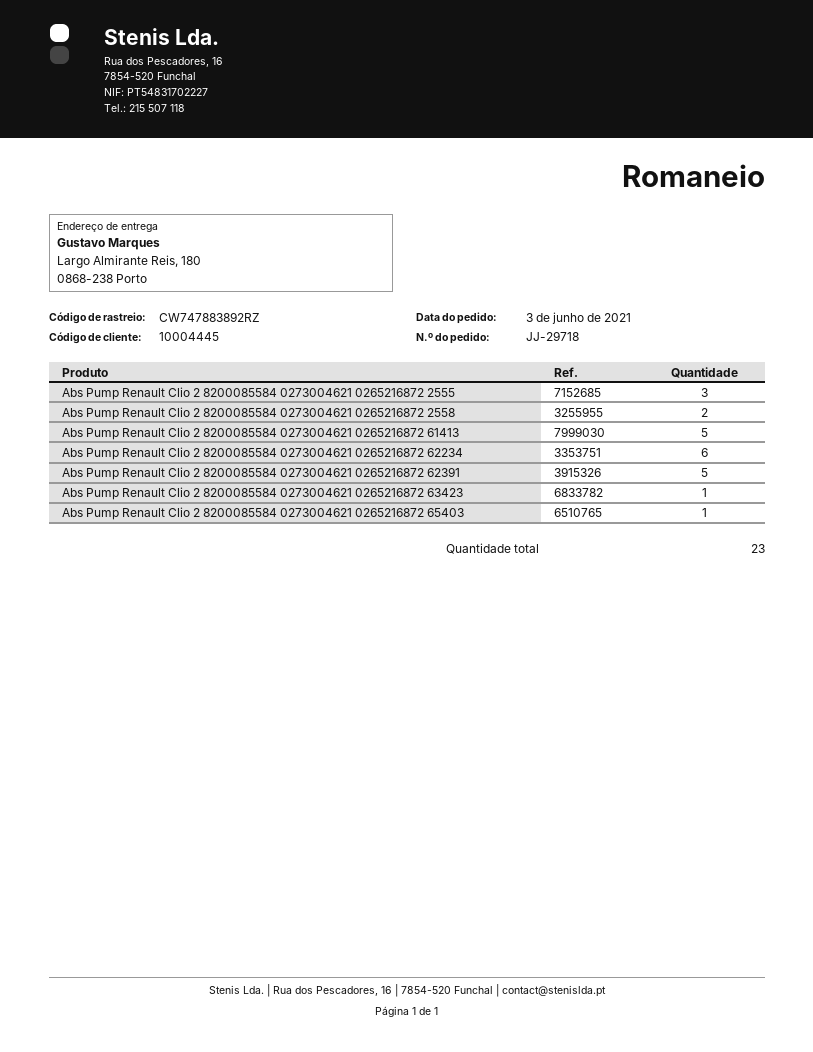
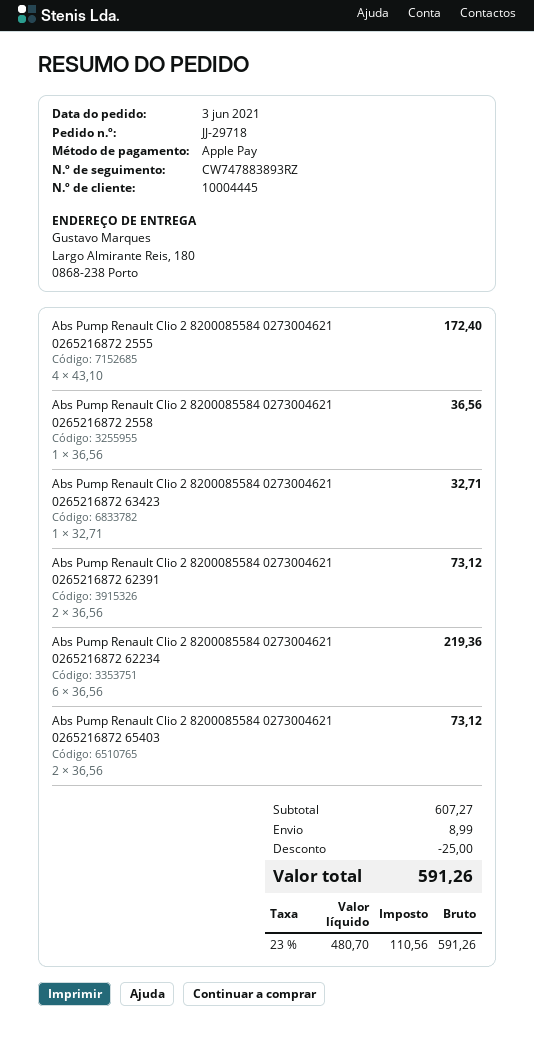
tracking number: CW747883892RZ -> CW747883893RZ
Abs Pump Renault Clio 2 8200085584 0273004621 0265216872 2555: 3 -> 4
Abs Pump Renault Clio 2 8200085584 0273004621 0265216872 2558: 2 -> 1
Abs Pump Renault Clio 2 8200085584 0273004621 0265216872 61413: 5 -> none
Abs Pump Renault Clio 2 8200085584 0273004621 0265216872 62391: 5 -> 2
Abs Pump Renault Clio 2 8200085584 0273004621 0265216872 65403: 1 -> 2

